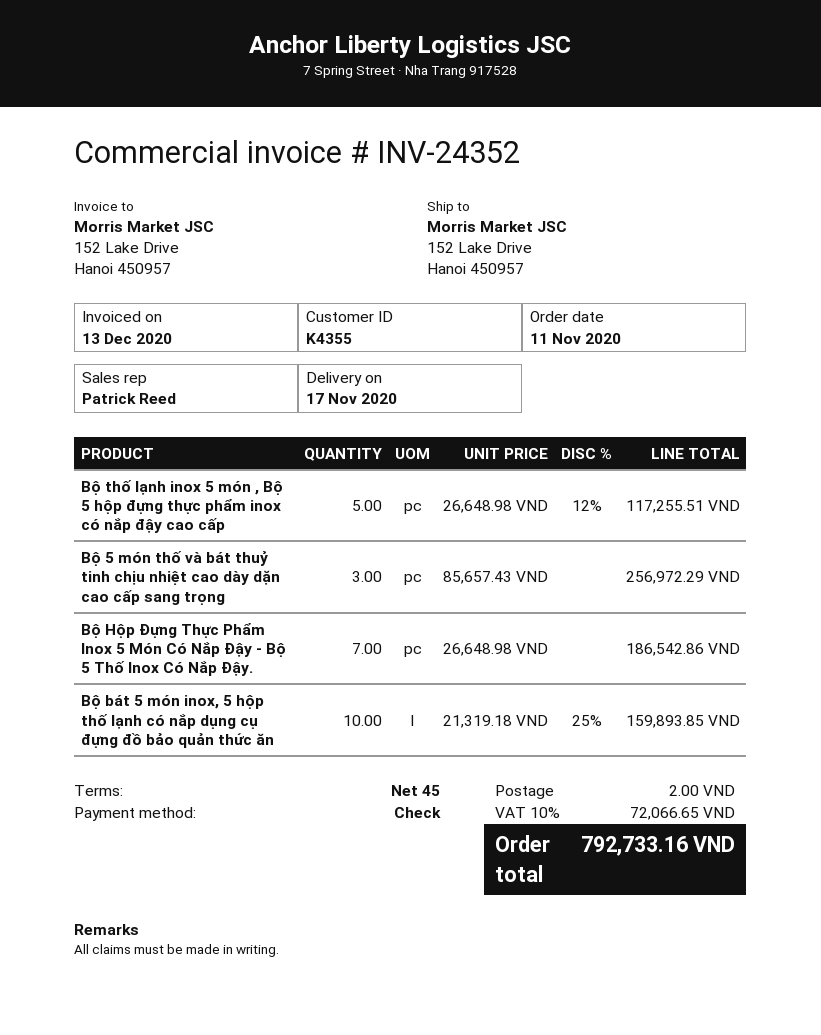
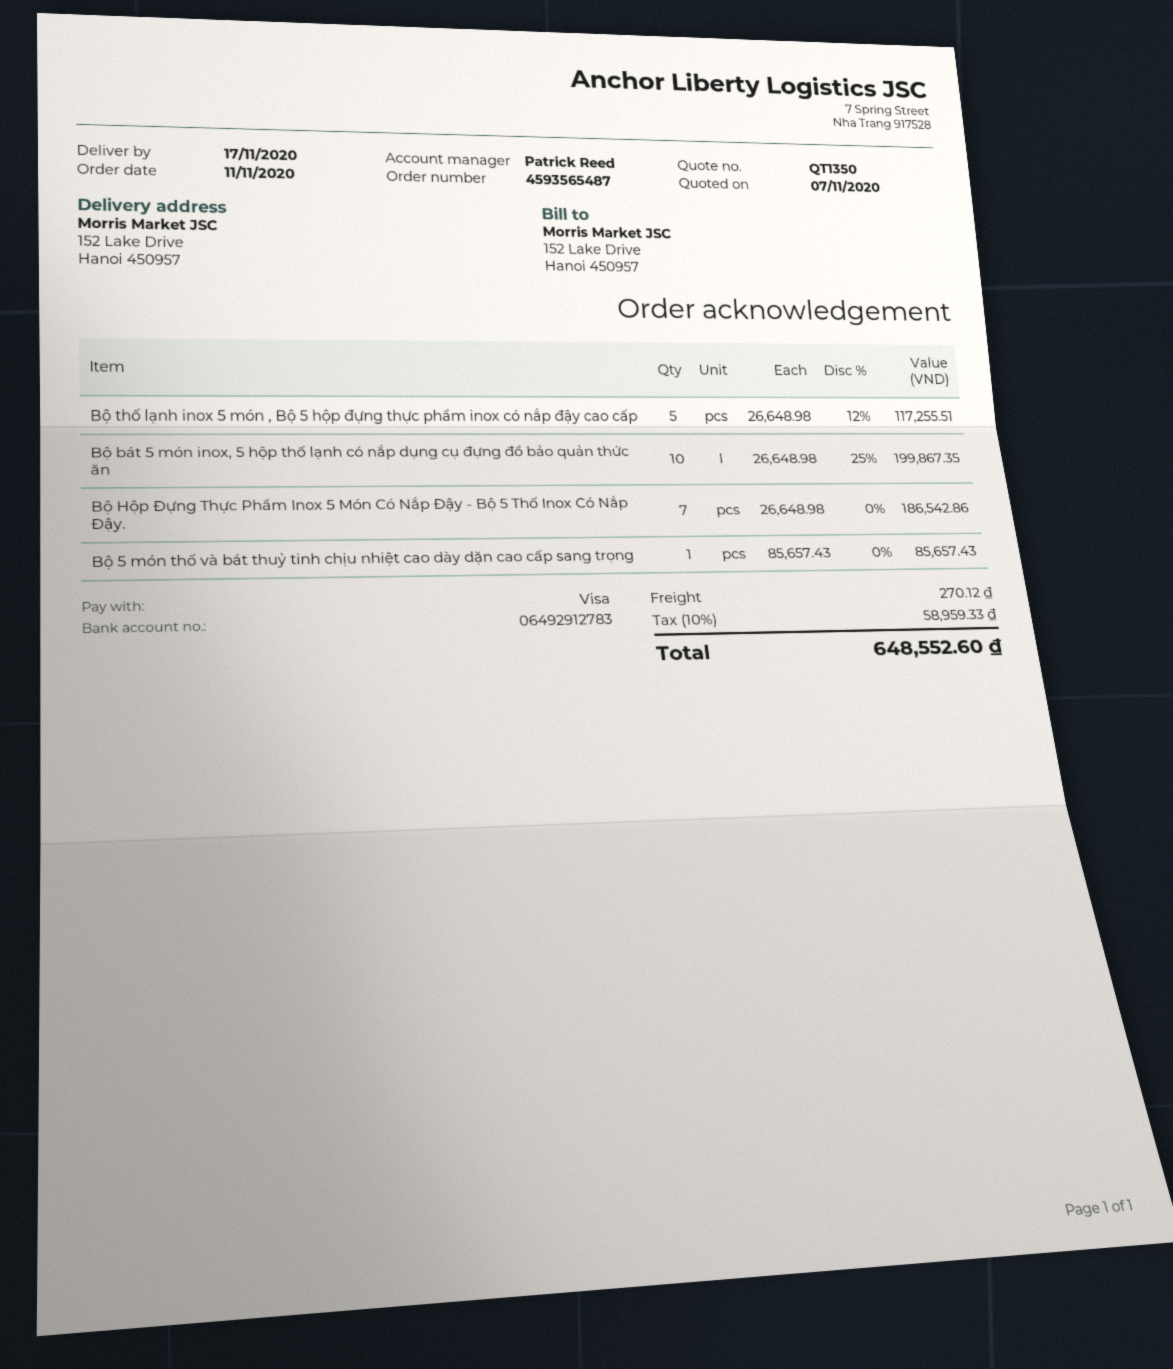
payment method: cheque -> Visa
Bộ 5 món thố và bát thuỷ tinh chịu nhiệt cao dày dặn cao cấp sang trọng: 3 x 85657.43 = 256972.29 -> 1 x 85657.43 = 85657.43
Bộ bát 5 món inox, 5 hộp thố lạnh có nắp dụng cụ đựng đồ bảo quản thức ăn: 10 x 21319.18 - 25% = 159893.85 -> 10 x 26648.98 - 25% = 199867.35
shipping: 2.00 -> 270.12
tax: 10% = 72066.65 -> 10% = 58959.33
total: 792733.16 -> 648552.60

